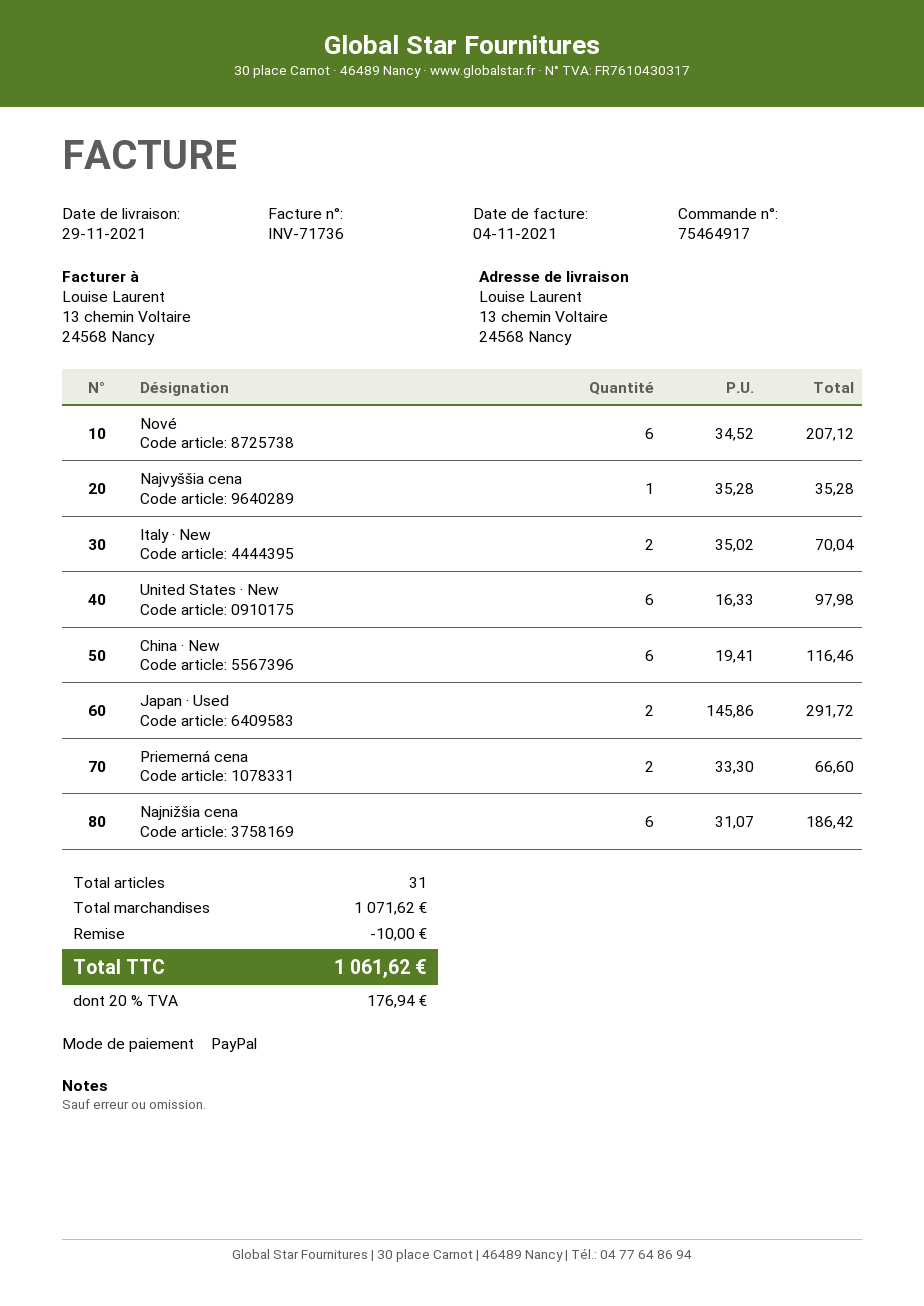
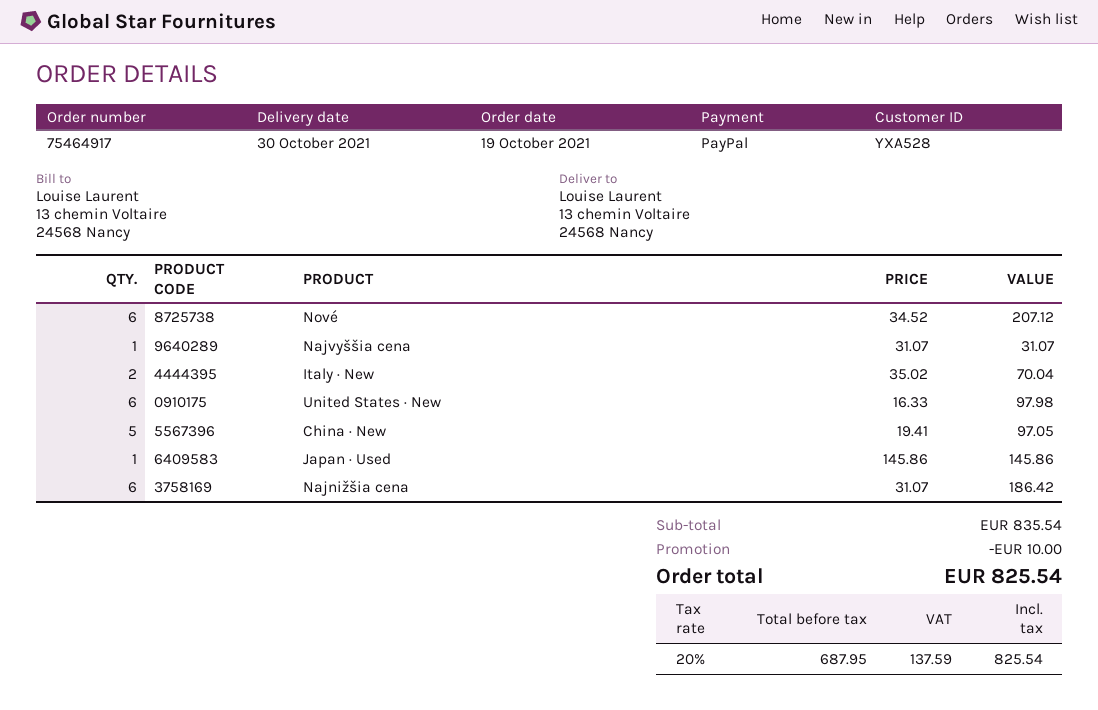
delivery date: 2021-11-29 -> 2021-10-30
Najvyššia cena: 1 x 35.28 = 35.28 -> 1 x 31.07 = 31.07
China · New: 6 x 19.41 = 116.46 -> 5 x 19.41 = 97.05
Japan · Used: 2 x 145.86 = 291.72 -> 1 x 145.86 = 145.86
Priemerná cena: 2 x 33.30 = 66.60 -> none
subtotal: 1071.62 -> 835.54
tax: 20% = 176.94 -> 20% = 137.59
total: 1061.62 -> 825.54

